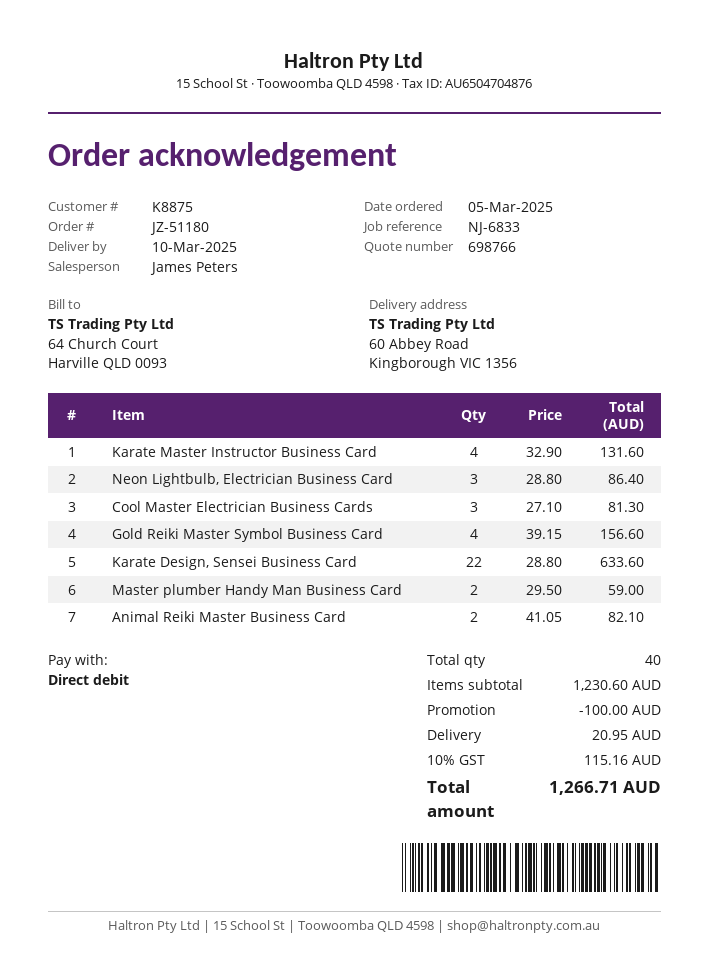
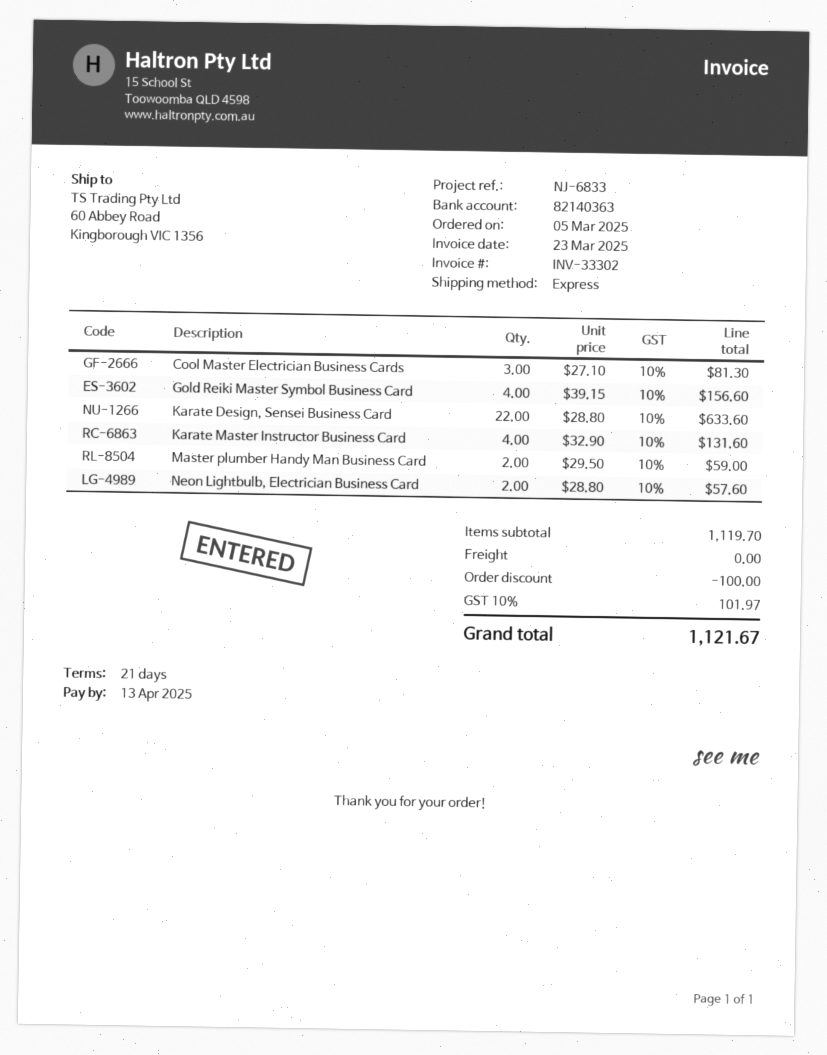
Neon Lightbulb, Electrician Business Card: 3 x 28.80 = 86.40 -> 2 x 28.80 = 57.60
Animal Reiki Master Business Card: 2 x 41.05 = 82.10 -> none
subtotal: 1230.60 -> 1119.70
shipping: 20.95 -> 0.00
tax: 10% = 115.16 -> 10% = 101.97
total: 1266.71 -> 1121.67

